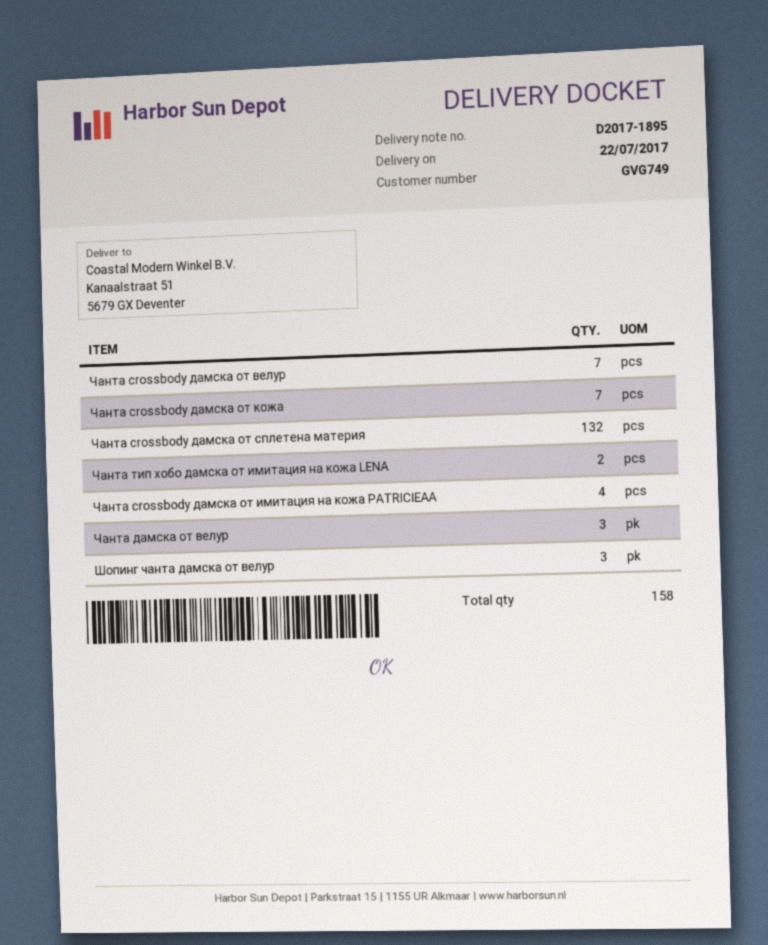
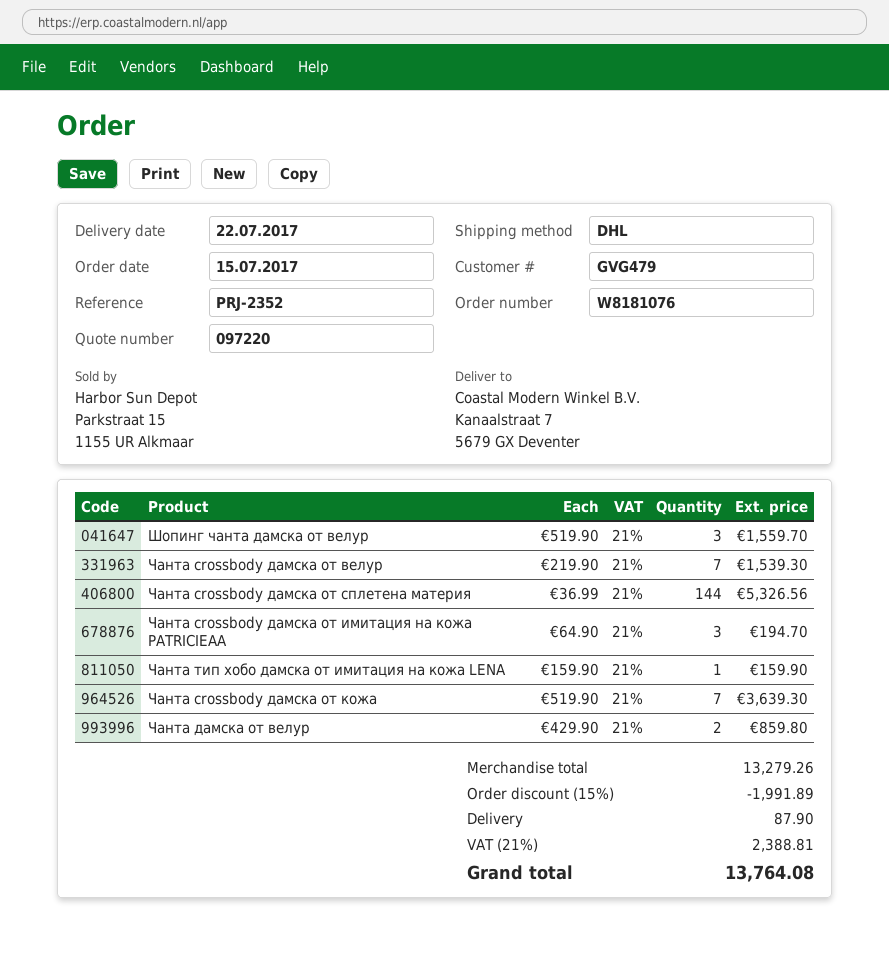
customer number: GVG749 -> GVG479
ship to: Kanaalstraat 51, 5679 GX Deventer -> Kanaalstraat 7, 5679 GX Deventer
Чанта crossbody дамска от сплетена материя: 132 -> 144
Чанта тип хобо дамска от имитация на кожа LENA: 2 -> 1
Чанта crossbody дамска от имитация на кожа PATRICIEAA: 4 -> 3
Чанта дамска от велур: 3 -> 2

